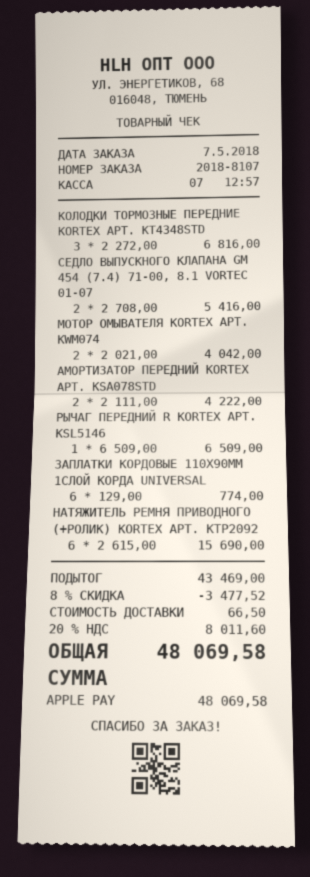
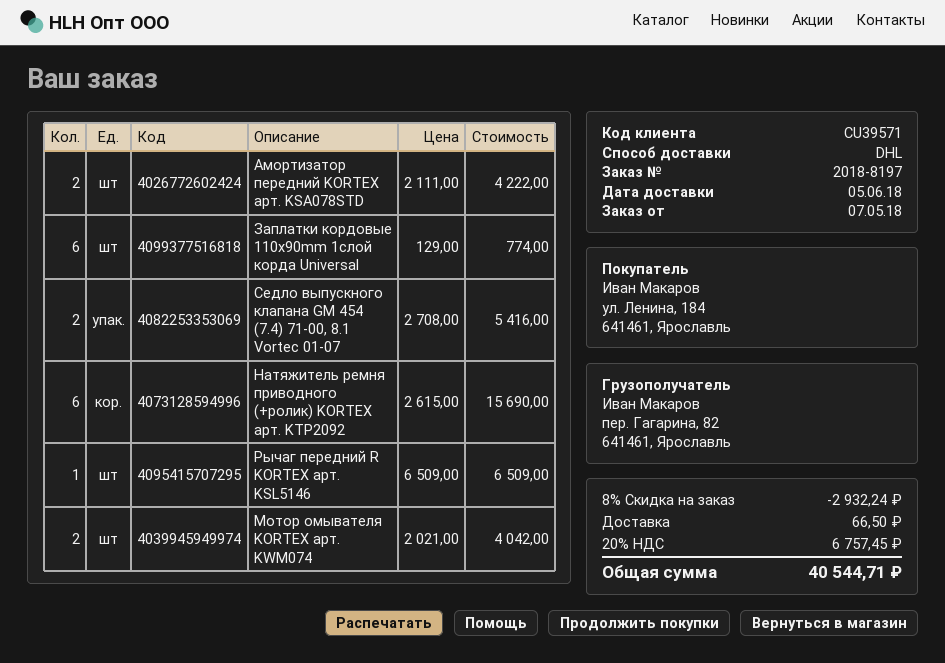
order number: 2018-8107 -> 2018-8197
КОЛОДКИ ТОРМОЗНЫЕ ПЕРЕДНИЕ KORTEX АРТ. KT4348STD: 3 x 2272.00 = 6816.00 -> none
discount: 8% = 3477.52 -> 8% = 2932.24
tax: 20% = 8011.60 -> 20% = 6757.45
total: 48069.58 -> 40544.71

